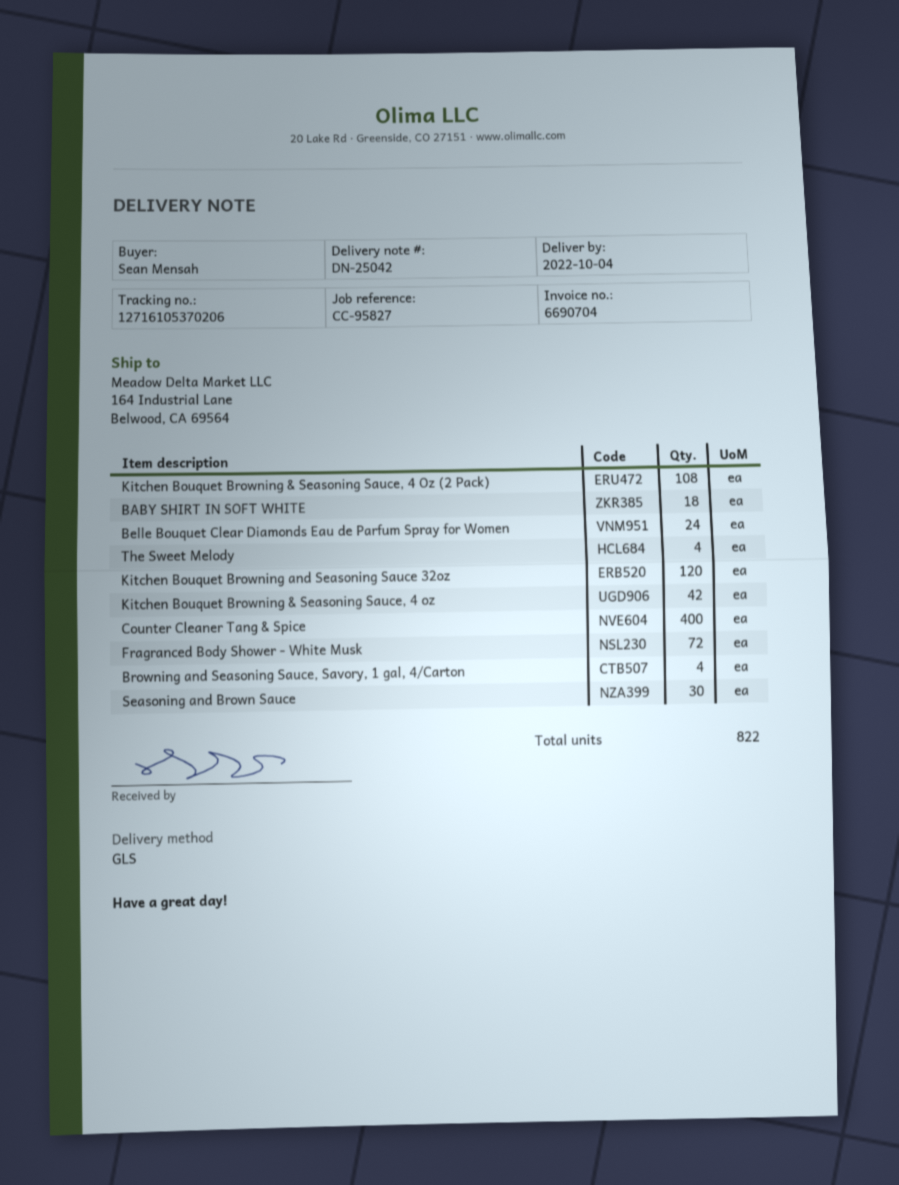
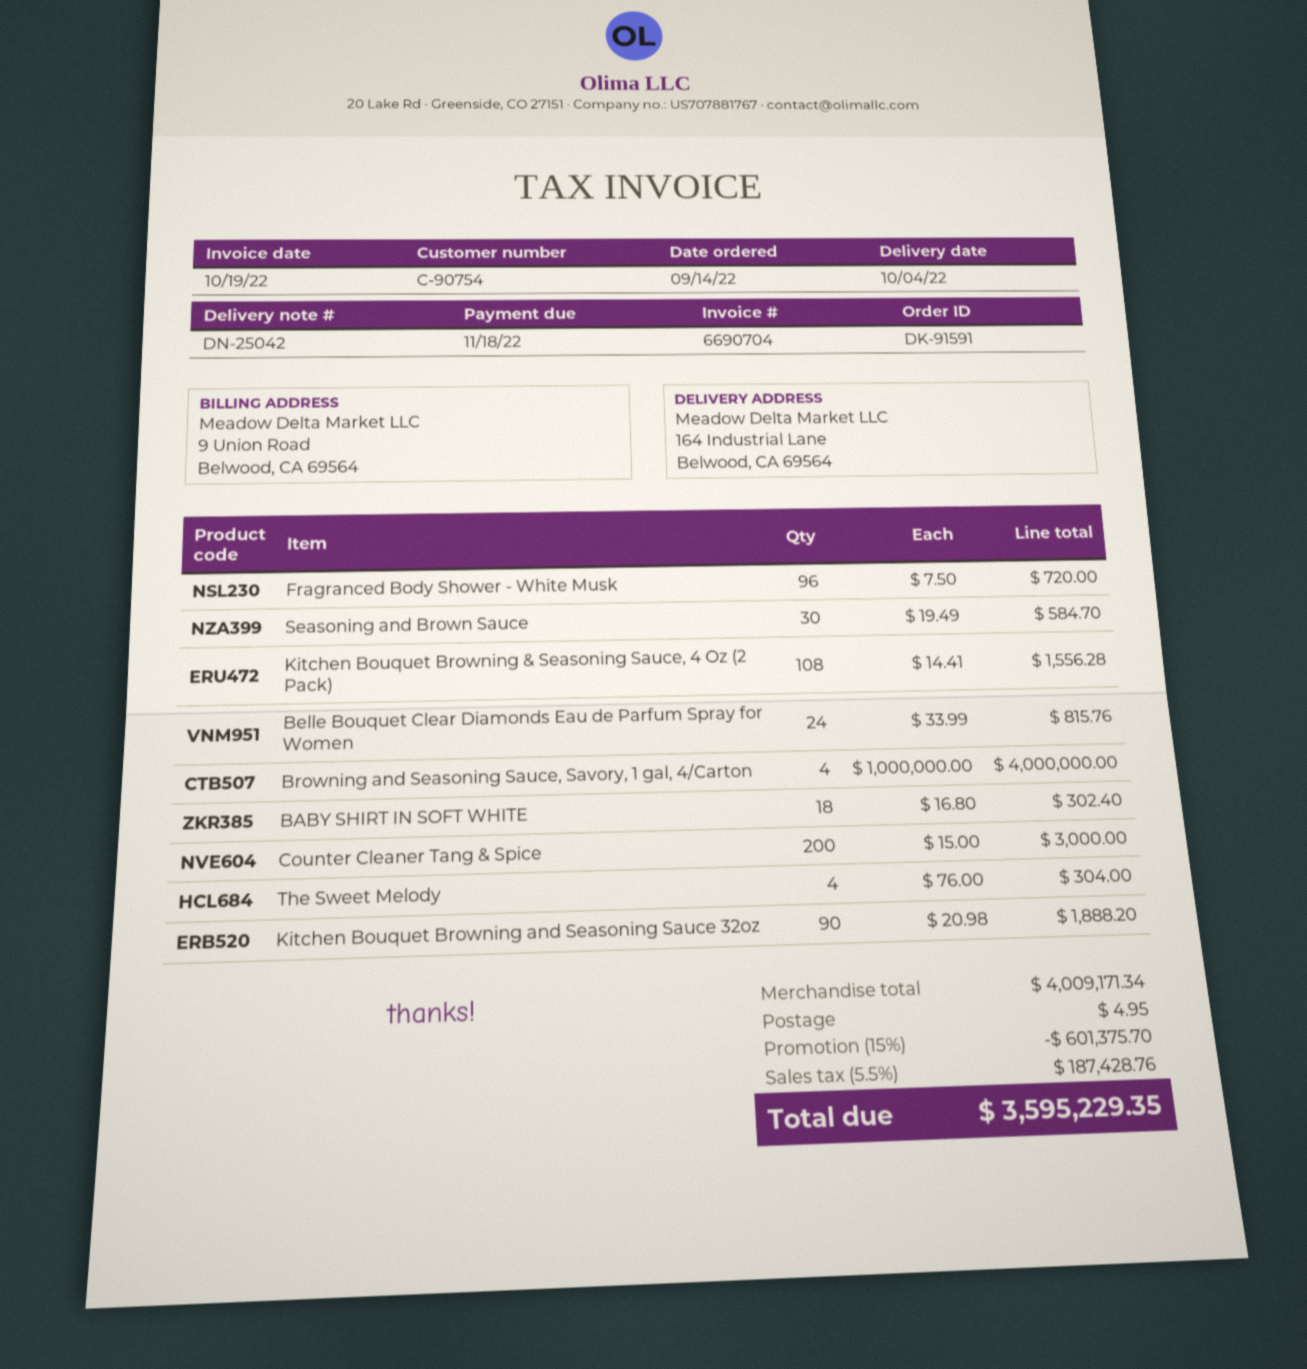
Kitchen Bouquet Browning and Seasoning Sauce 32oz: 120 -> 90
Kitchen Bouquet Browning & Seasoning Sauce, 4 oz: 42 -> none
Counter Cleaner Tang & Spice: 400 -> 200
Fragranced Body Shower - White Musk: 72 -> 96

